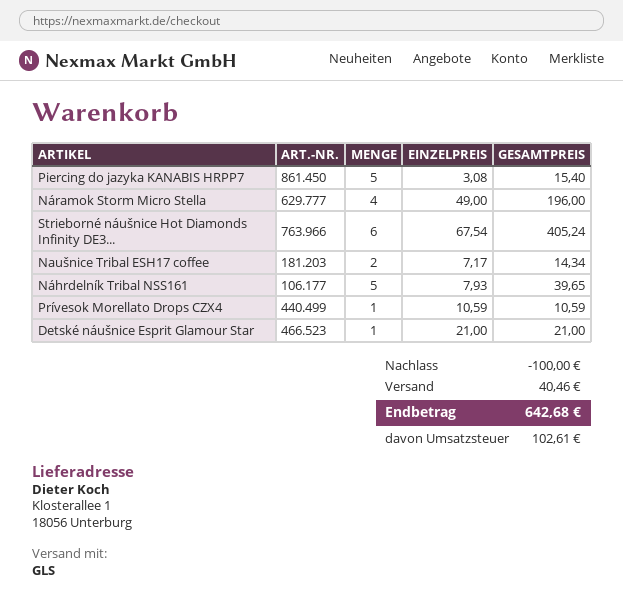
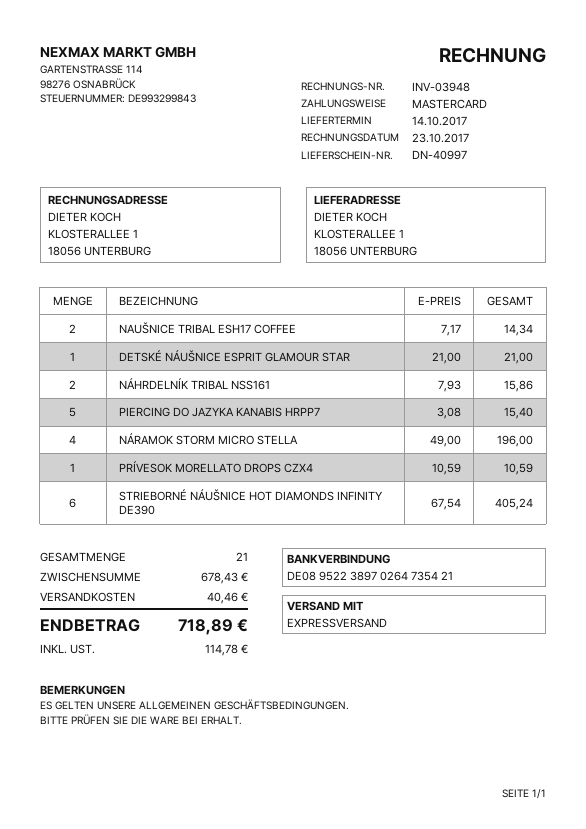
shipping method: GLS -> express
Náhrdelník Tribal NSS161: 5 x 7.93 = 39.65 -> 2 x 7.93 = 15.86
discount: 100.00 -> none
tax: 102.61 -> 114.78
total: 642.68 -> 718.89

